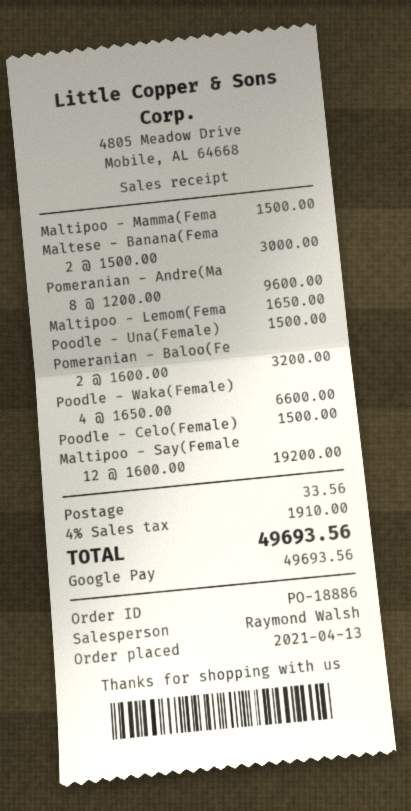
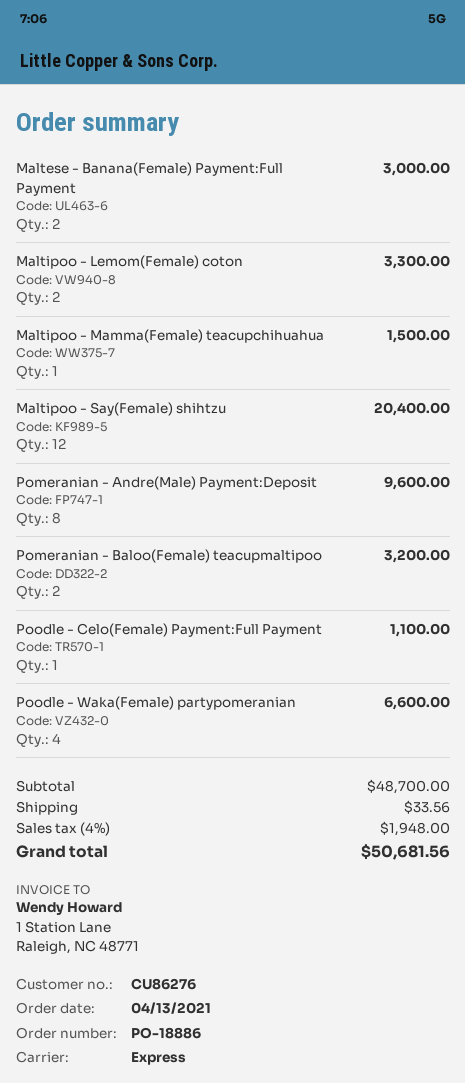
Maltipoo - Lemom(Fema: 1 for 1650.00 -> 2 for 3300.00
Poodle - Una(Female): 1 for 1500.00 -> none
Poodle - Celo(Female): 1 for 1500.00 -> 1 for 1100.00
Maltipoo - Say(Female: 12 for 19200.00 -> 12 for 20400.00
tax: 4% = 1910.00 -> 4% = 1948.00
total: 49693.56 -> 50681.56

